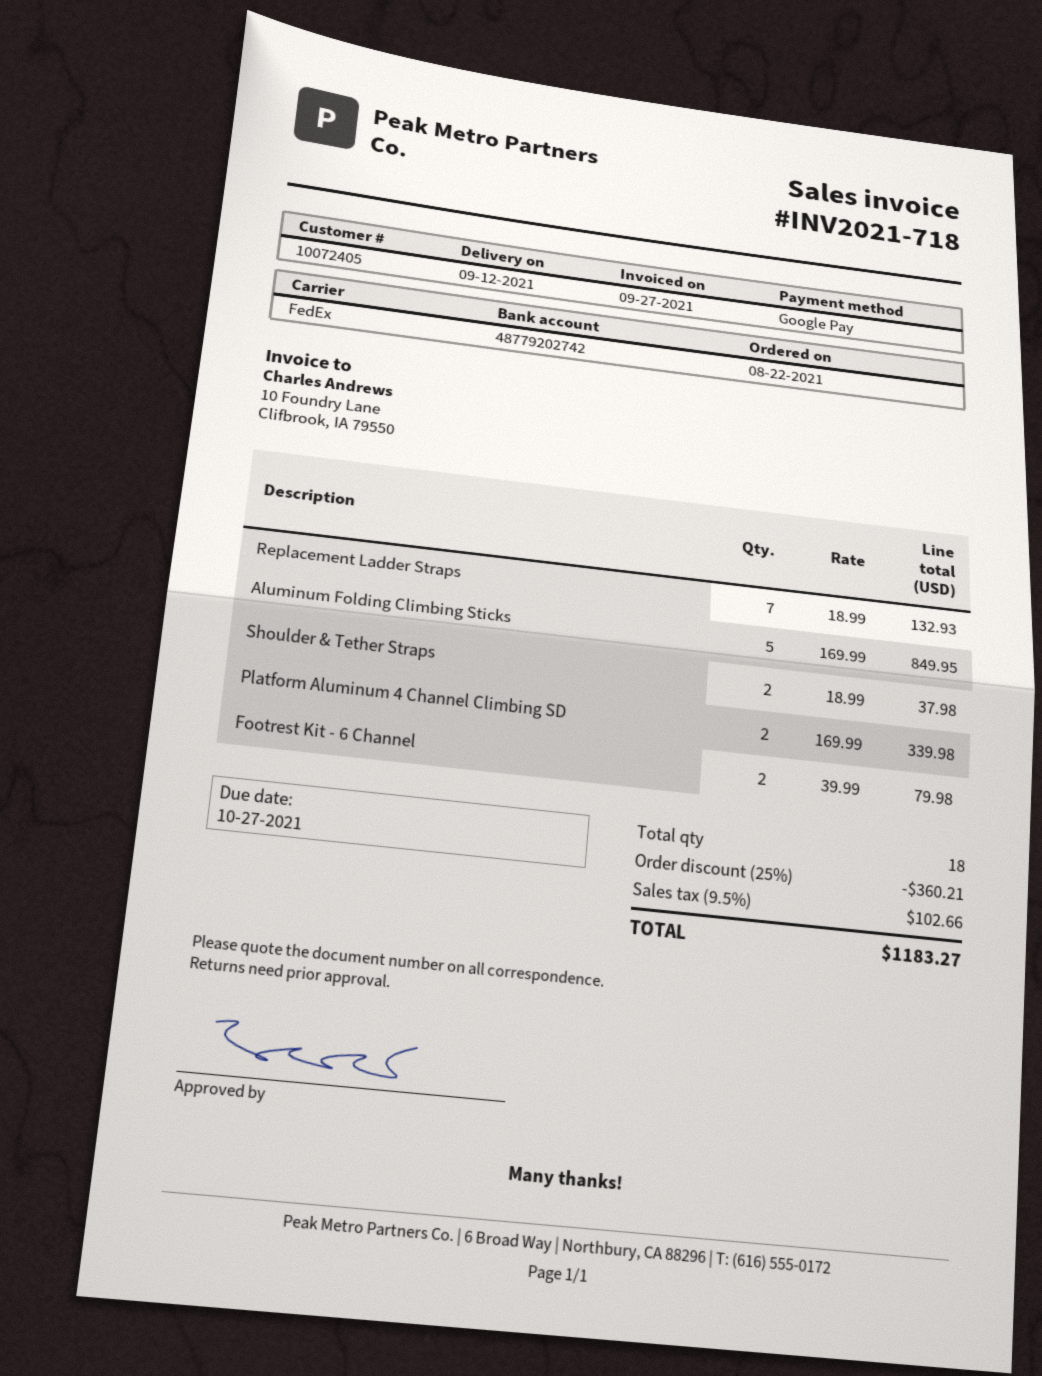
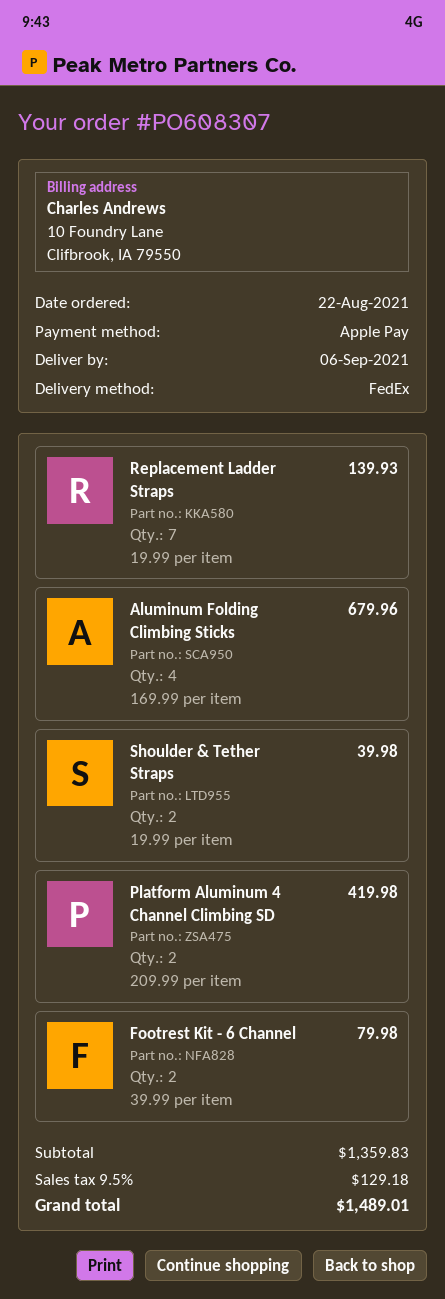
delivery date: 2021-09-12 -> 2021-09-06
payment method: Google Pay -> Apple Pay
Replacement Ladder Straps: 7 x 18.99 = 132.93 -> 7 x 19.99 = 139.93
Aluminum Folding Climbing Sticks: 5 x 169.99 = 849.95 -> 4 x 169.99 = 679.96
Shoulder & Tether Straps: 2 x 18.99 = 37.98 -> 2 x 19.99 = 39.98
Platform Aluminum 4 Channel Climbing SD: 2 x 169.99 = 339.98 -> 2 x 209.99 = 419.98
discount: 25% = 360.21 -> none
tax: 9.5% = 102.66 -> 9.5% = 129.18
total: 1183.27 -> 1489.01

